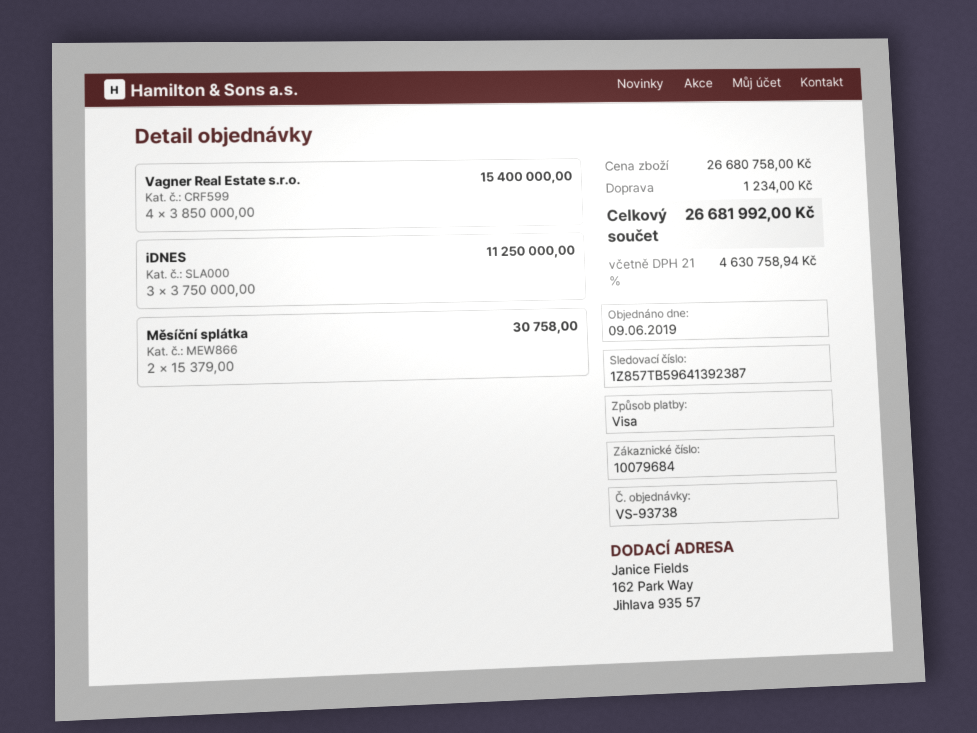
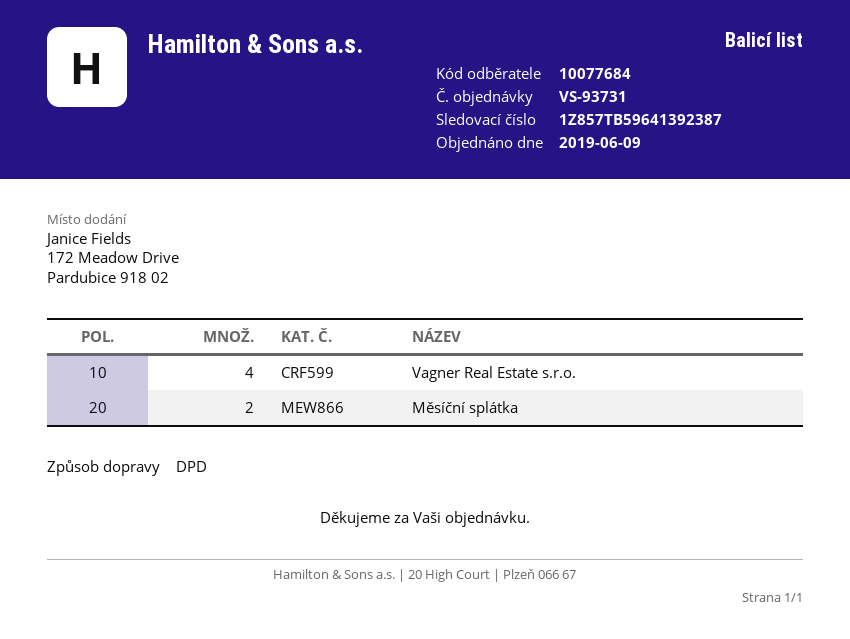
order number: VS-93738 -> VS-93731
customer number: 10079684 -> 10077684
ship to: 162 Park Way, Jihlava 935 57 -> 172 Meadow Drive, Pardubice 918 02
iDNES: 3 -> none

